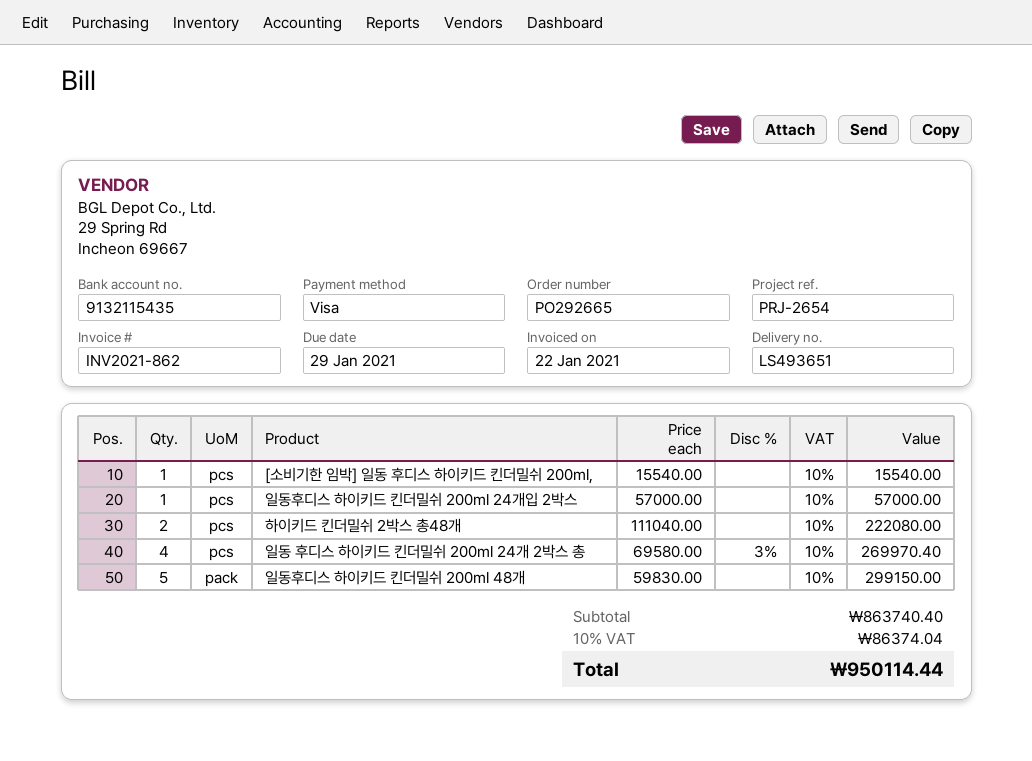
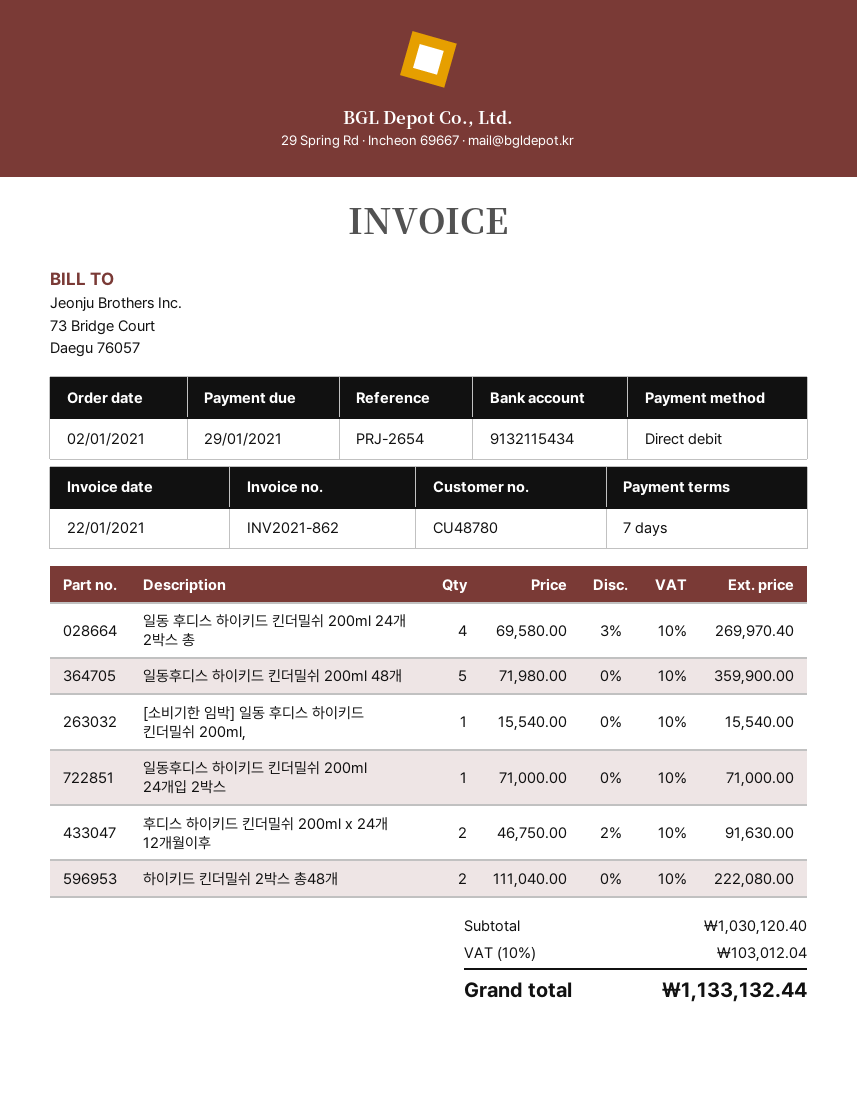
payment method: Visa -> direct debit
bank account: 9132115435 -> 9132115434
일동후디스 하이키드 킨더밀쉬 200ml 24개입 2박스: 1 x 57000.00 = 57000.00 -> 1 x 71000.00 = 71000.00
일동후디스 하이키드 킨더밀쉬 200ml 48개: 5 x 59830.00 = 299150.00 -> 5 x 71980.00 = 359900.00
후디스 하이키드 킨더밀쉬 200ml x 24개 12개월이후: none -> 2 x 46750.00 - 2% = 91630.00
subtotal: 863740.40 -> 1030120.40
tax: 10% = 86374.04 -> 10% = 103012.04
total: 950114.44 -> 1133132.44

